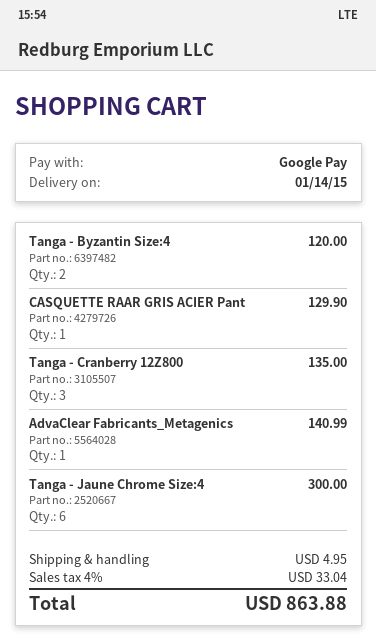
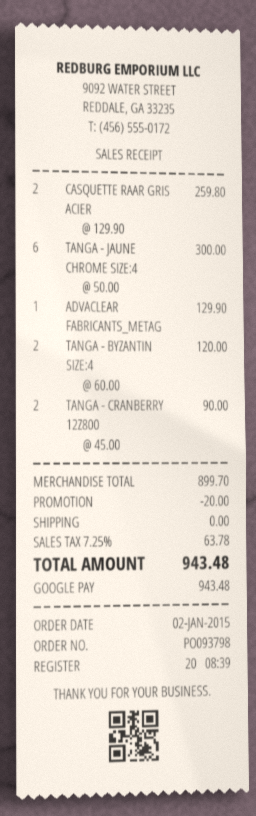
CASQUETTE RAAR GRIS ACIER Pant: 1 for 129.90 -> 2 for 259.80
Tanga - Cranberry 12Z800: 3 for 135.00 -> 2 for 90.00
AdvaClear Fabricants_Metagenics: 1 for 140.99 -> 1 for 129.90
discount: none -> 20.00
shipping: 4.95 -> 0.00
tax: 4% = 33.04 -> 7.25% = 63.78
total: 863.88 -> 943.48

